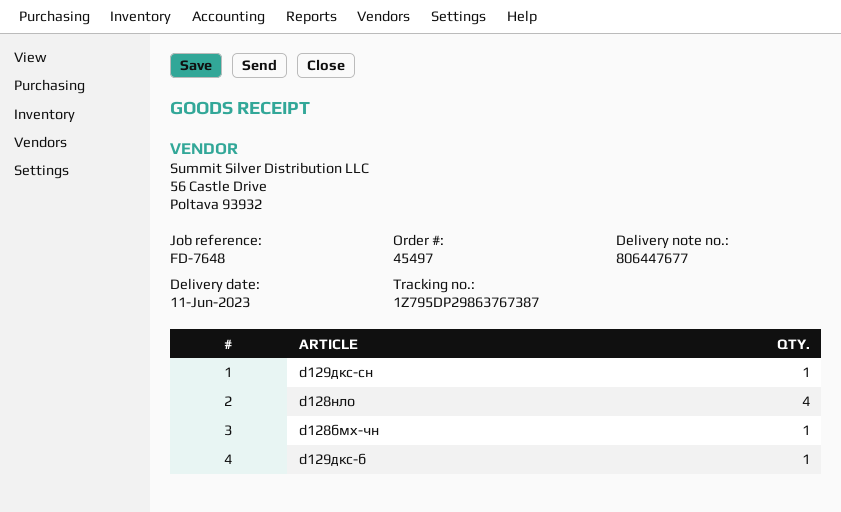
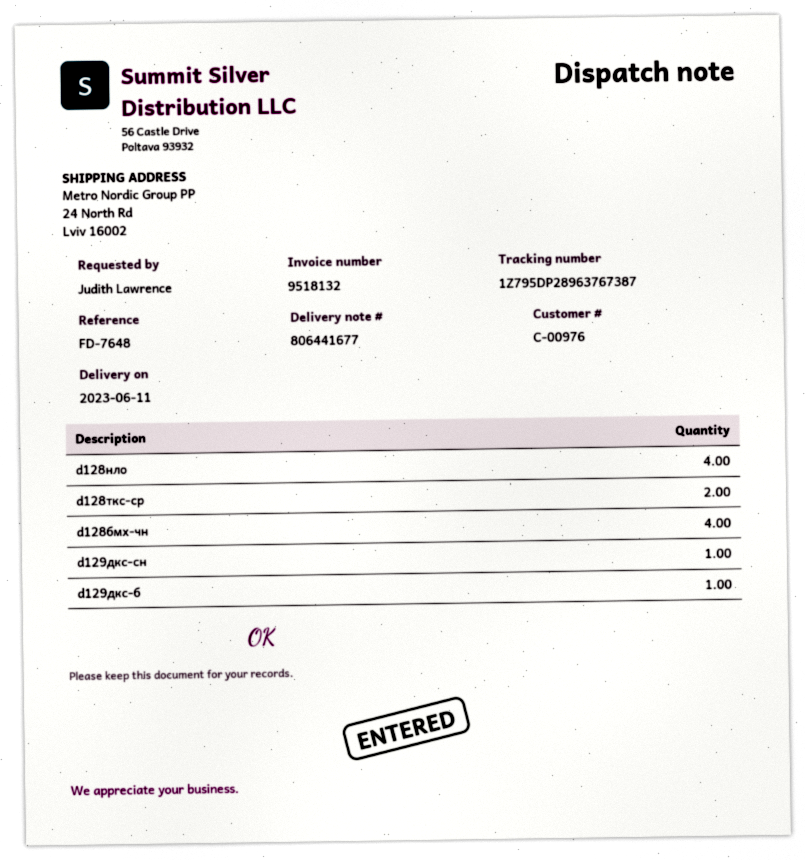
delivery note number: 806447677 -> 806441677
tracking number: 1Z795DP29863767387 -> 1Z795DP28963767387
d128бмх-чн: 1 -> 4
d128ткс-ср: none -> 2

